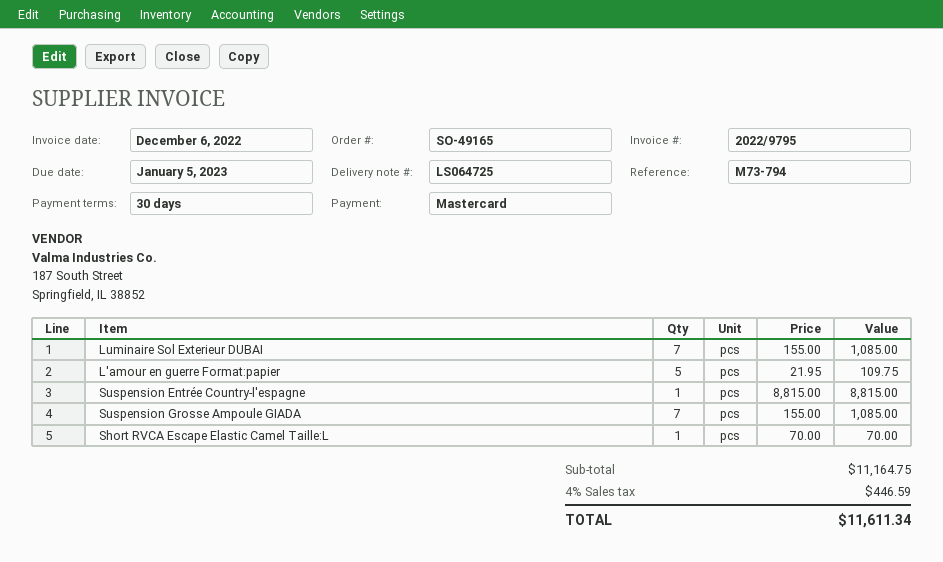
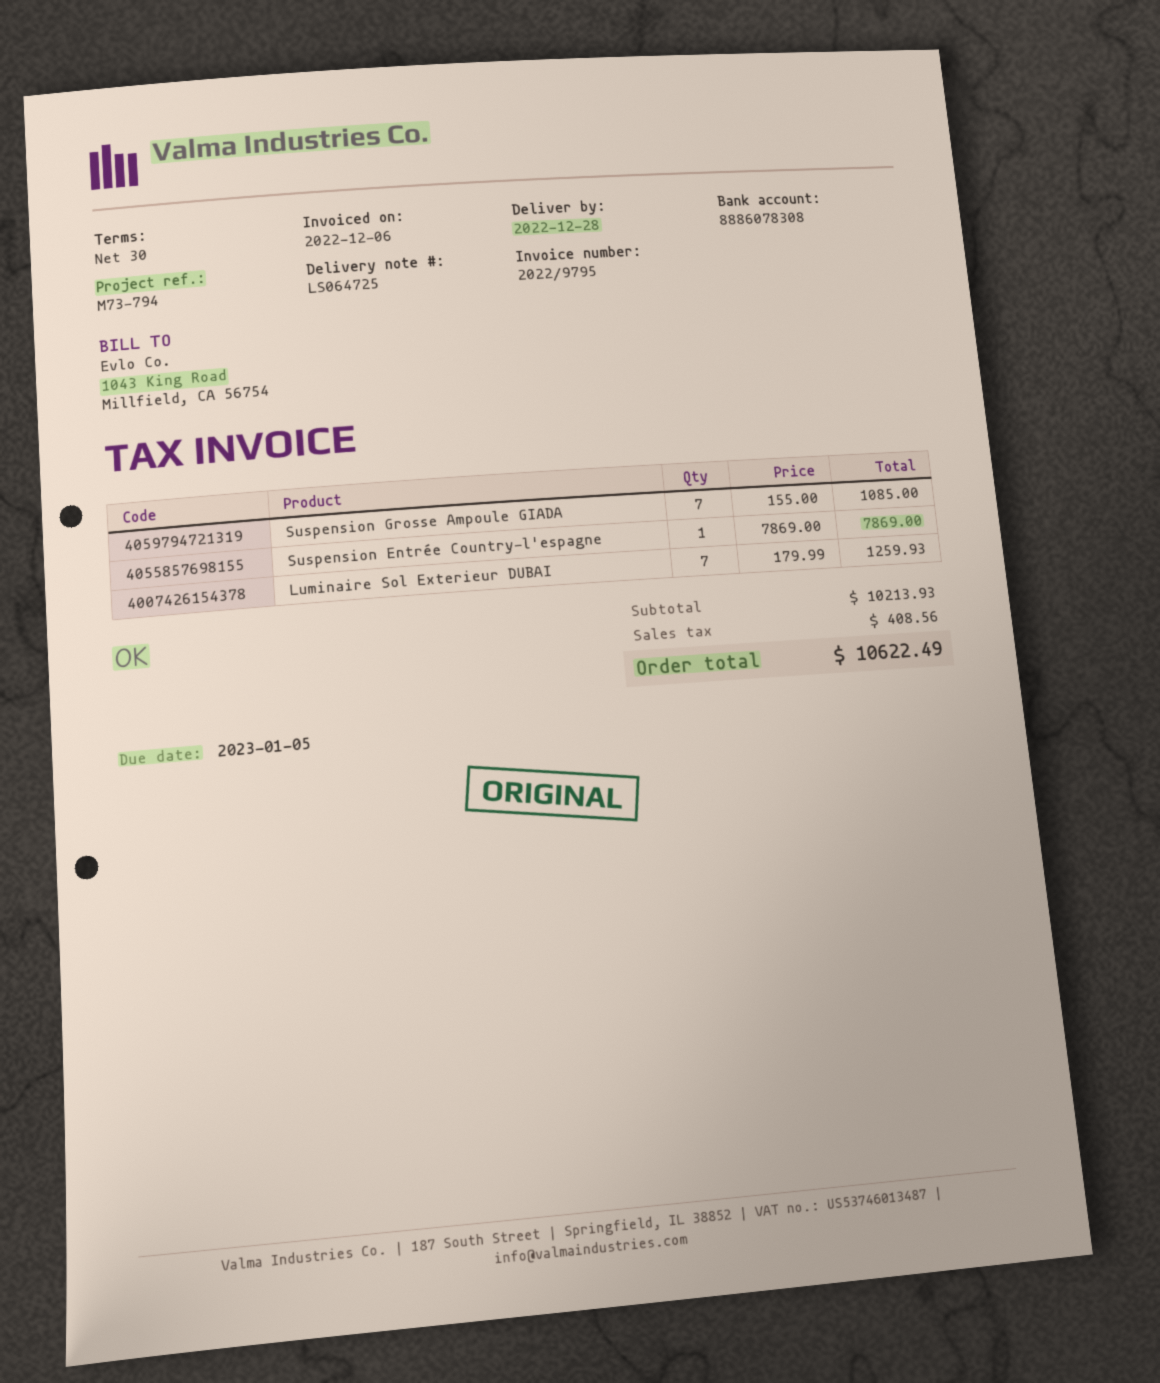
Luminaire Sol Exterieur DUBAI: 7 x 155.00 = 1085.00 -> 7 x 179.99 = 1259.93
L'amour en guerre Format:papier: 5 x 21.95 = 109.75 -> none
Suspension Entrée Country-l'espagne: 1 x 8815.00 = 8815.00 -> 1 x 7869.00 = 7869.00
Short RVCA Escape Elastic Camel Taille:L: 1 x 70.00 = 70.00 -> none
subtotal: 11164.75 -> 10213.93
tax: 446.59 -> 408.56
total: 11611.34 -> 10622.49

